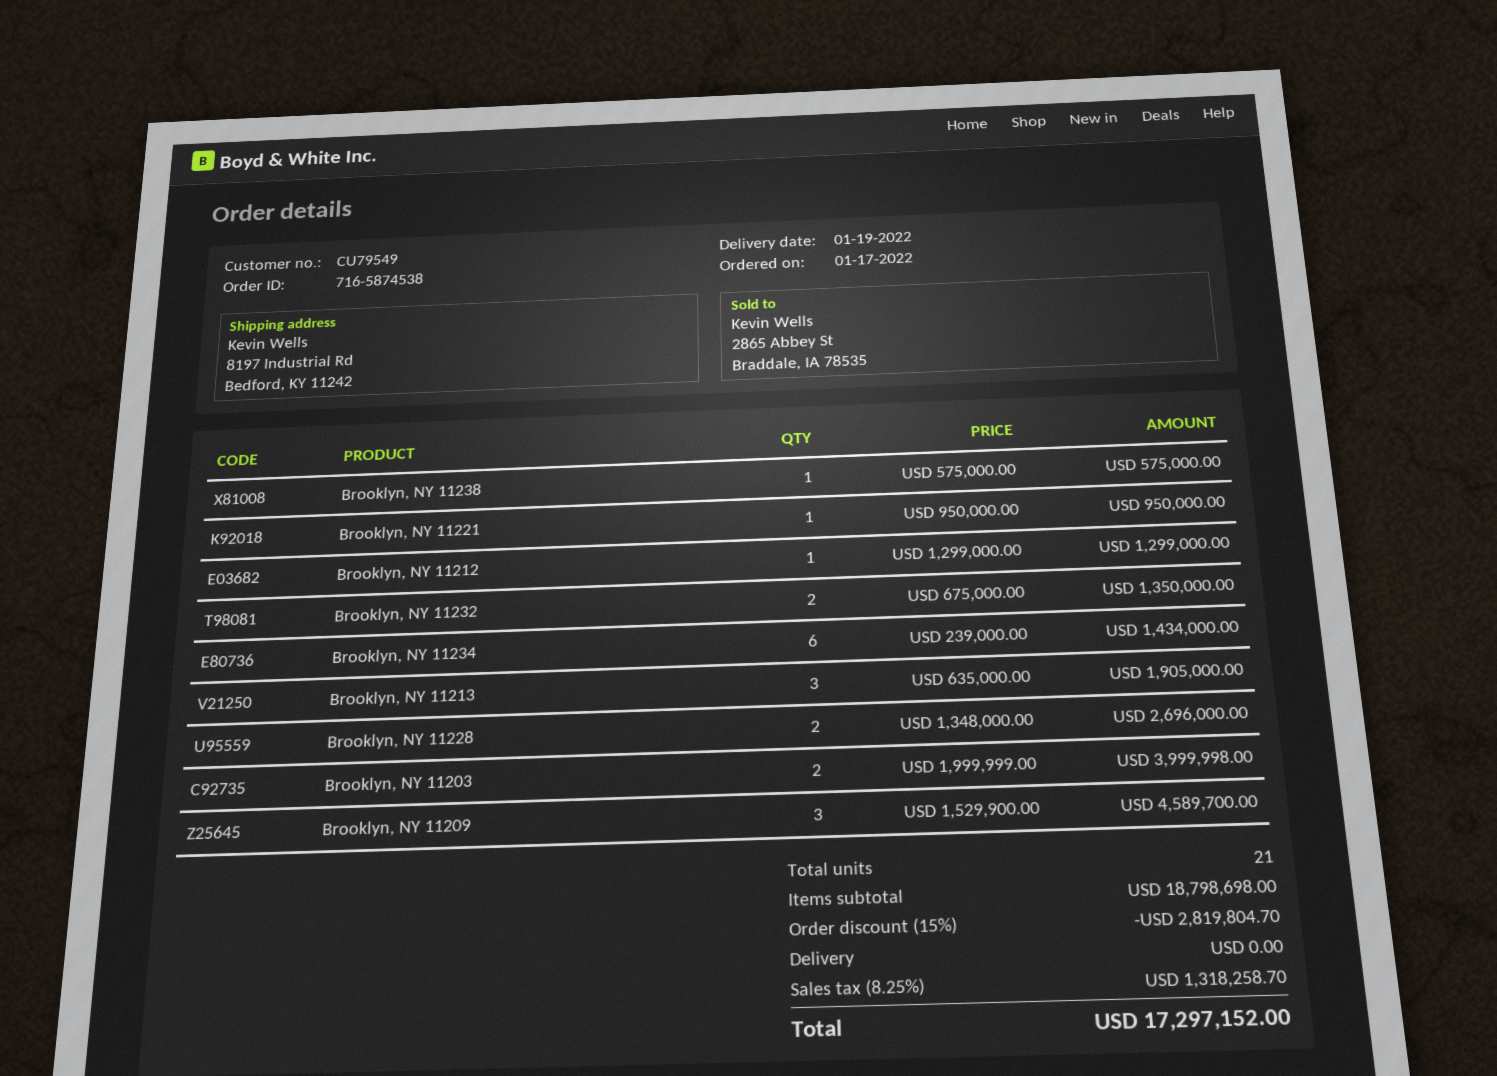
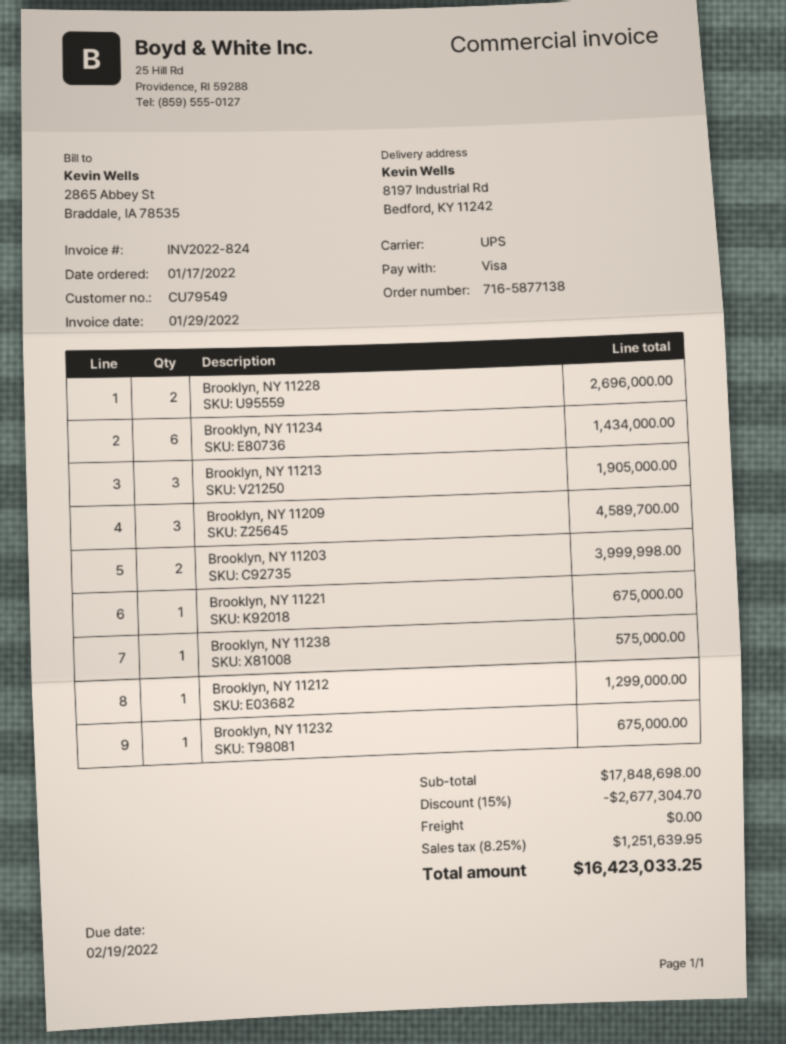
order number: 716-5874538 -> 716-5877138
Brooklyn, NY 11221: 1 for 950000.00 -> 1 for 675000.00
Brooklyn, NY 11232: 2 for 1350000.00 -> 1 for 675000.00
subtotal: 18798698.00 -> 17848698.00
discount: 15% = 2819804.70 -> 15% = 2677304.70
tax: 8.25% = 1318258.70 -> 8.25% = 1251639.95
total: 17297152.00 -> 16423033.25

